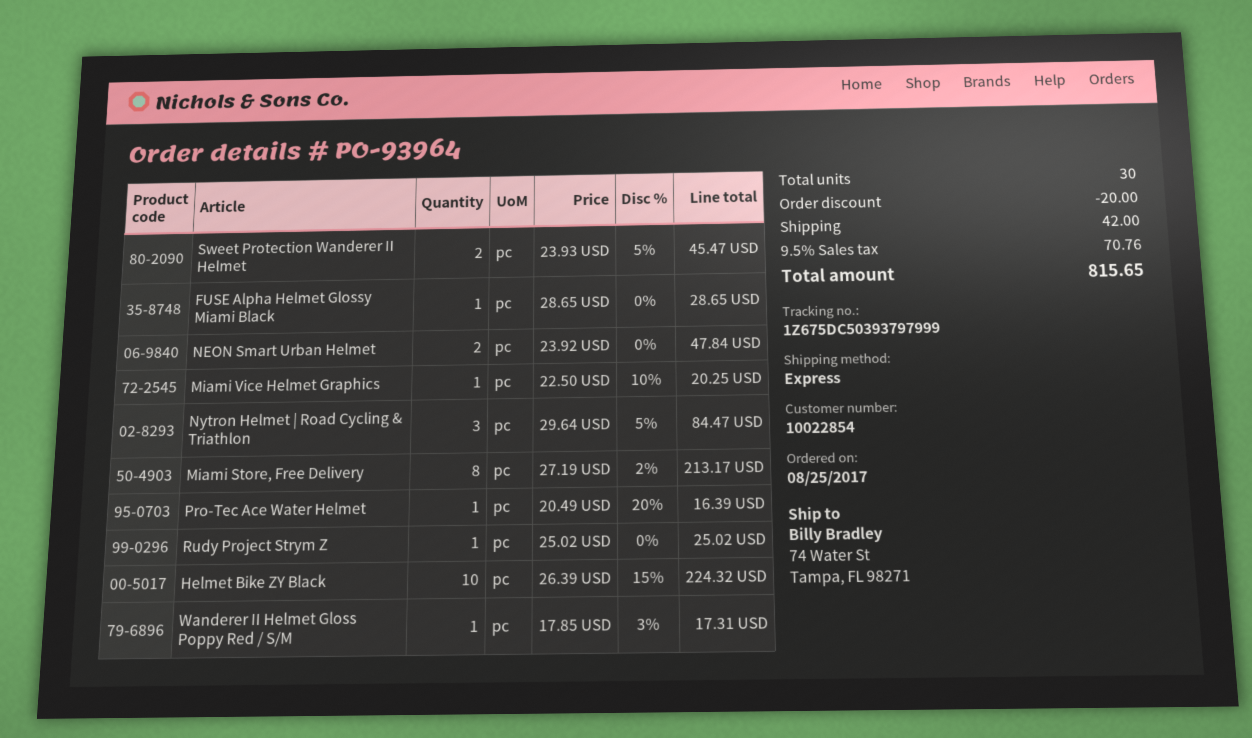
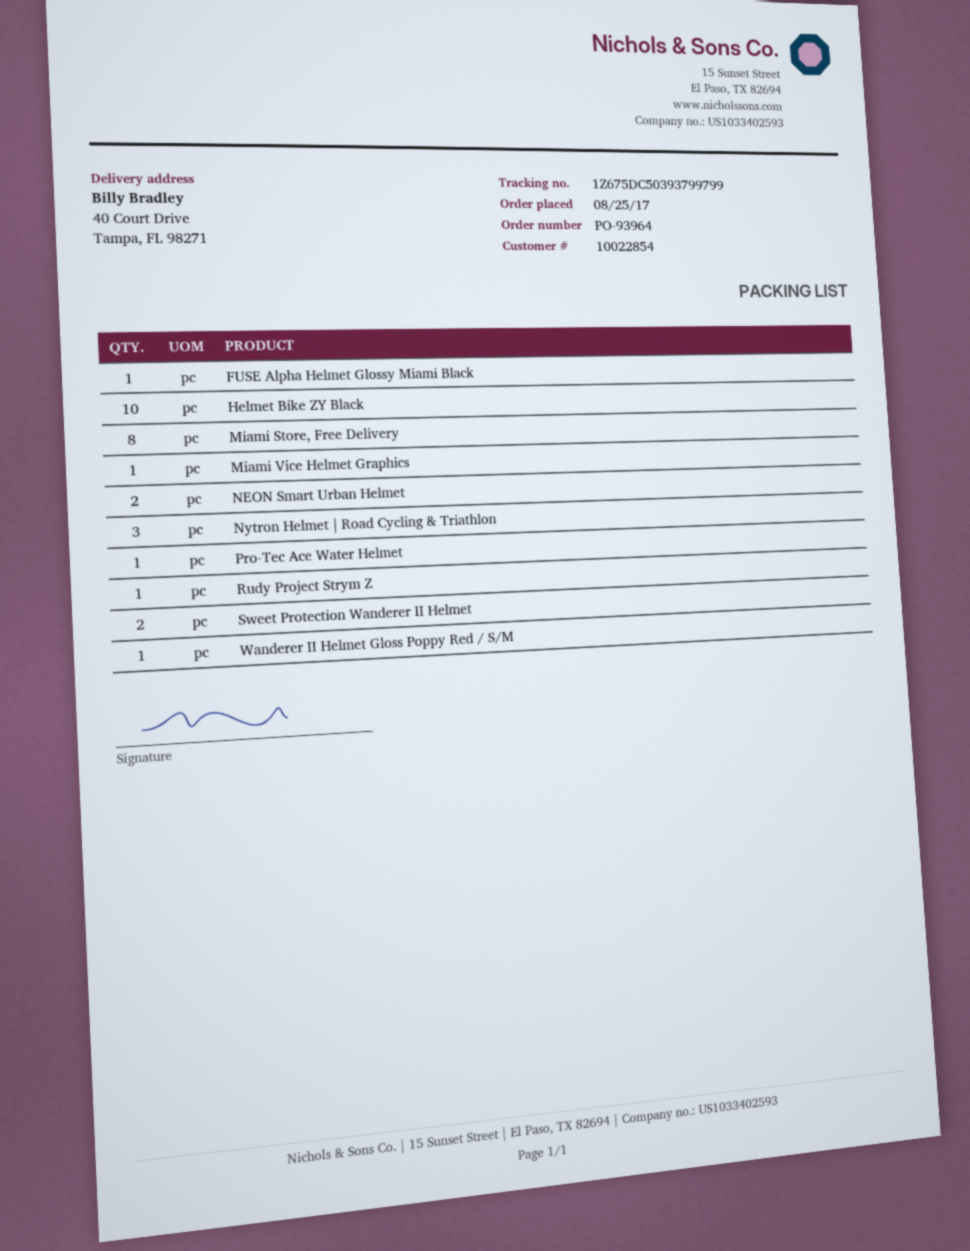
tracking number: 1Z675DC50393797999 -> 1Z675DC50393799799
ship to: 74 Water St, Tampa, FL 98271 -> 40 Court Drive, Tampa, FL 98271

